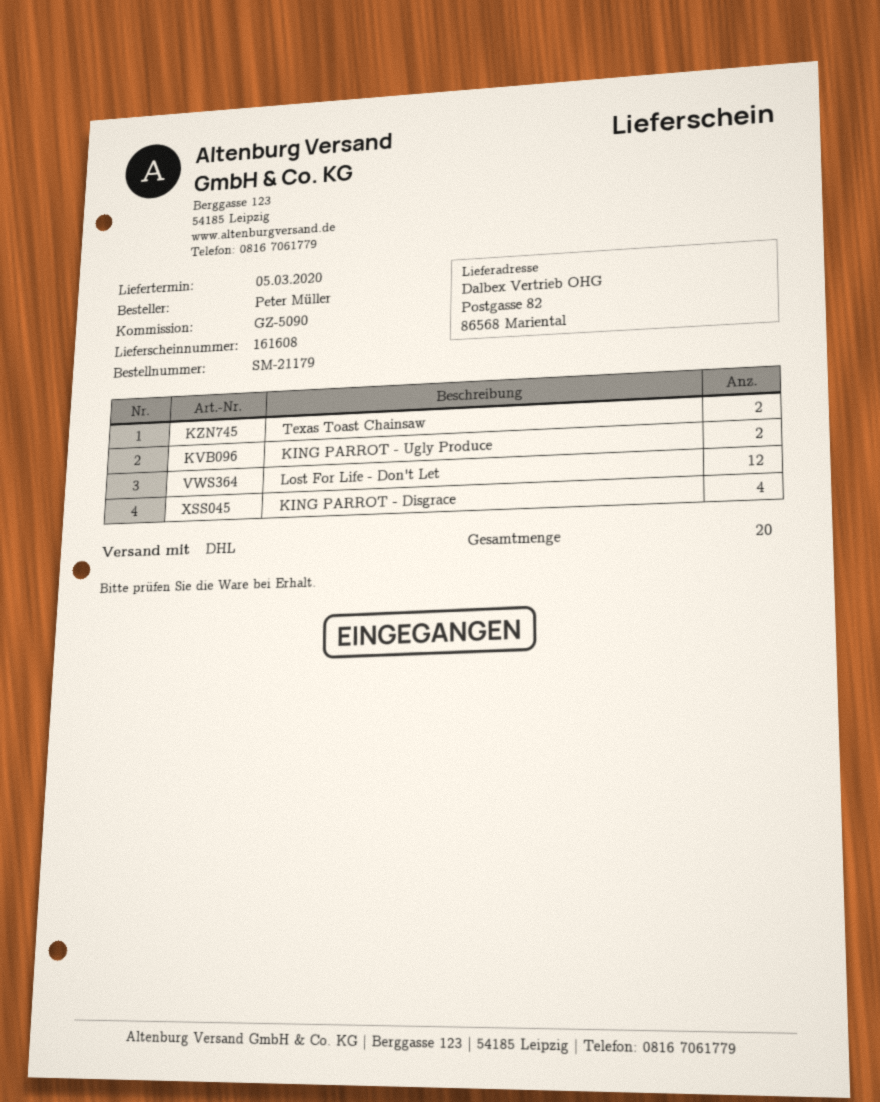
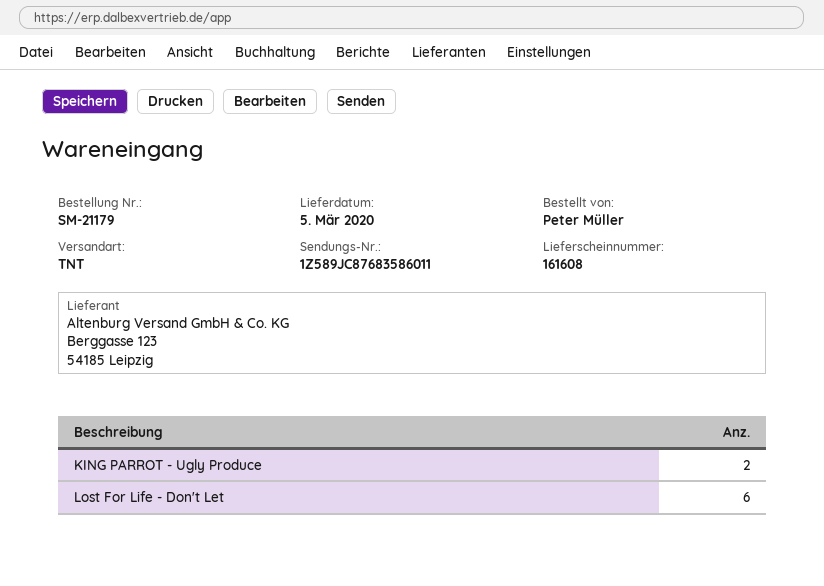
shipping method: DHL -> TNT
Texas Toast Chainsaw: 2 -> none
Lost For Life - Don't Let: 12 -> 6
KING PARROT - Disgrace: 4 -> none

